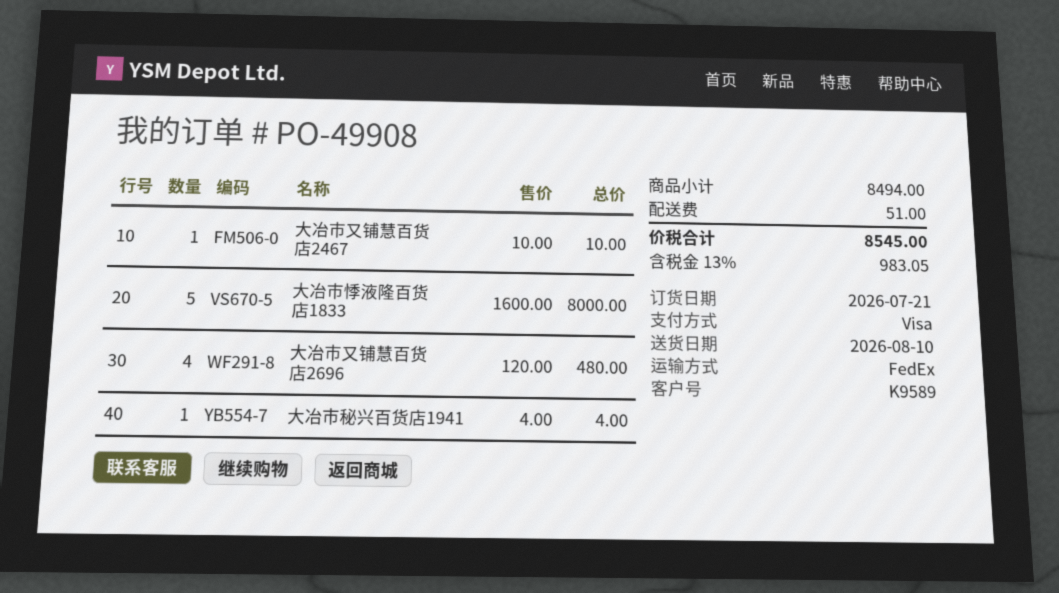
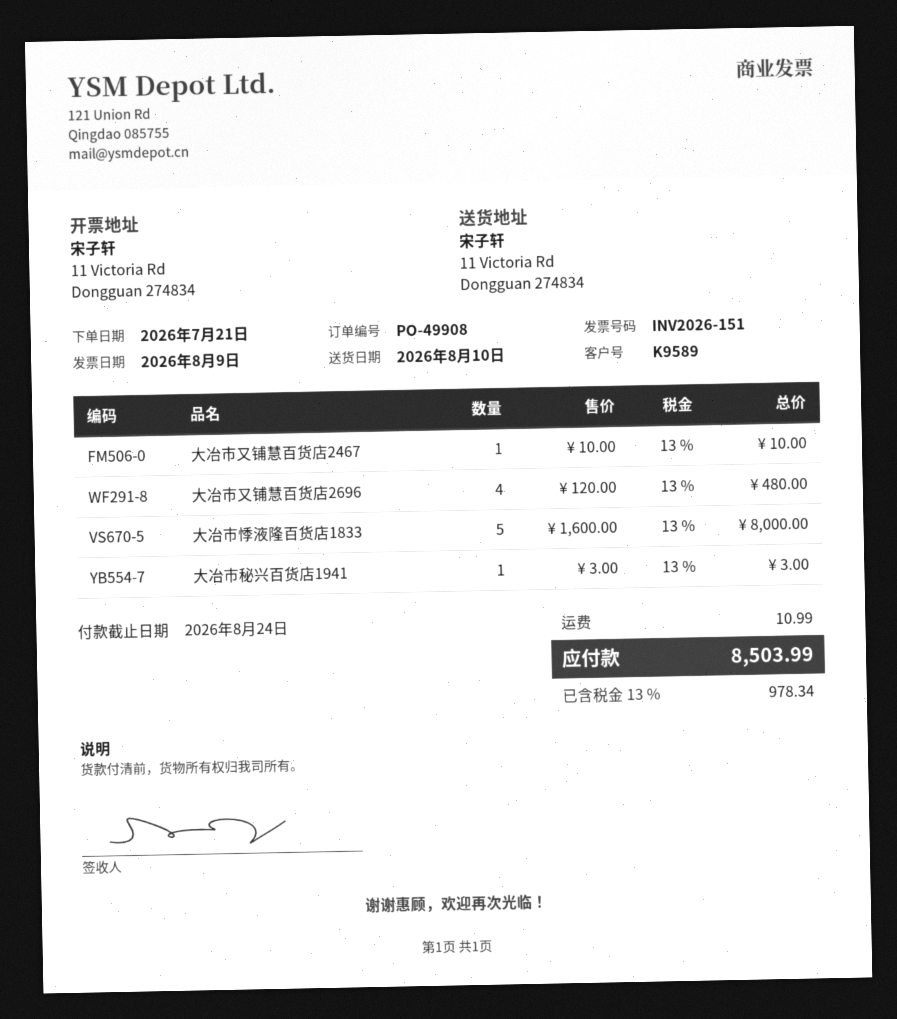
大冶市秘兴百货店1941: 1 x 4.00 = 4.00 -> 1 x 3.00 = 3.00
shipping: 51.00 -> 10.99
tax: 13% = 983.05 -> 13% = 978.34
total: 8545.00 -> 8503.99

